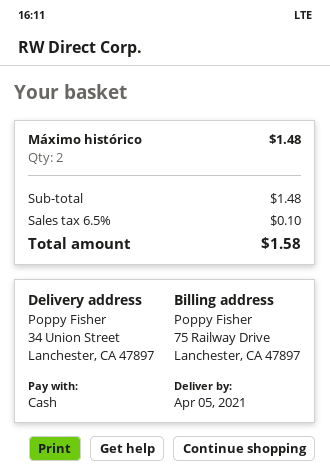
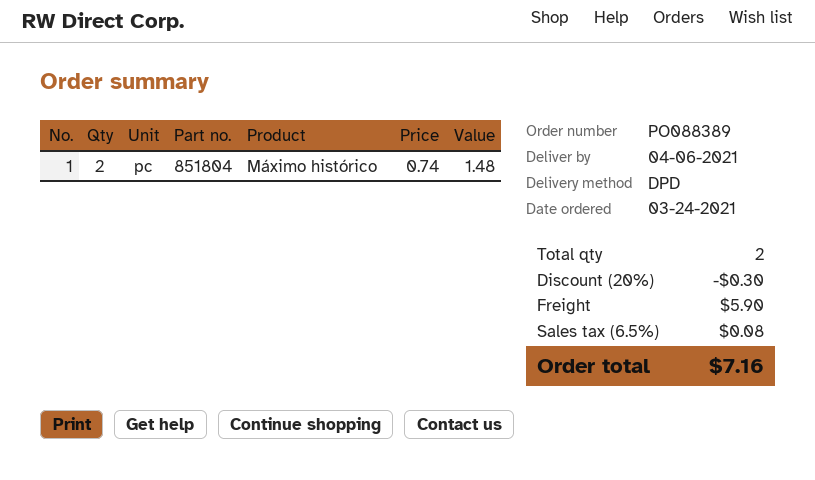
delivery date: 2021-04-05 -> 2021-04-06
discount: none -> 20% = 0.30
shipping: none -> 5.90
tax: 6.5% = 0.10 -> 6.5% = 0.08
total: 1.58 -> 7.16

